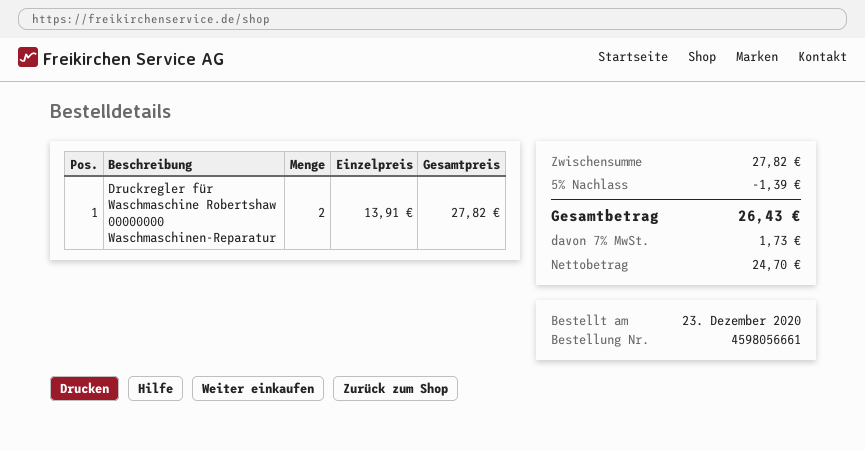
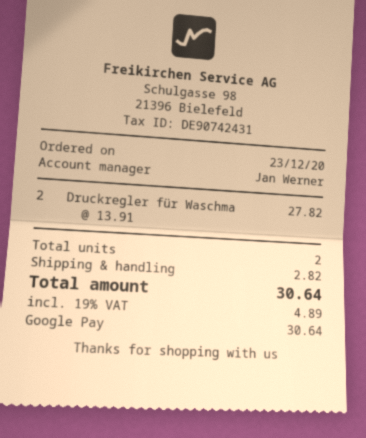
discount: 5% = 1.39 -> none
shipping: none -> 2.82
tax: 7% = 1.73 -> 19% = 4.89
total: 26.43 -> 30.64

